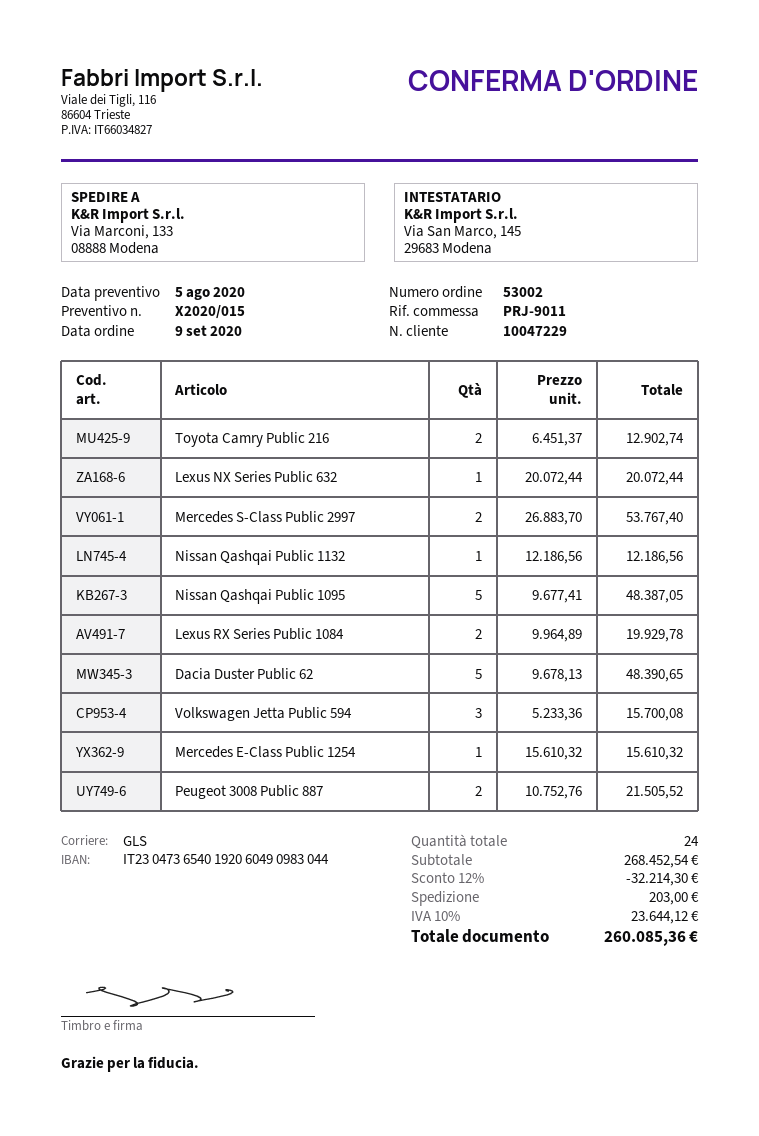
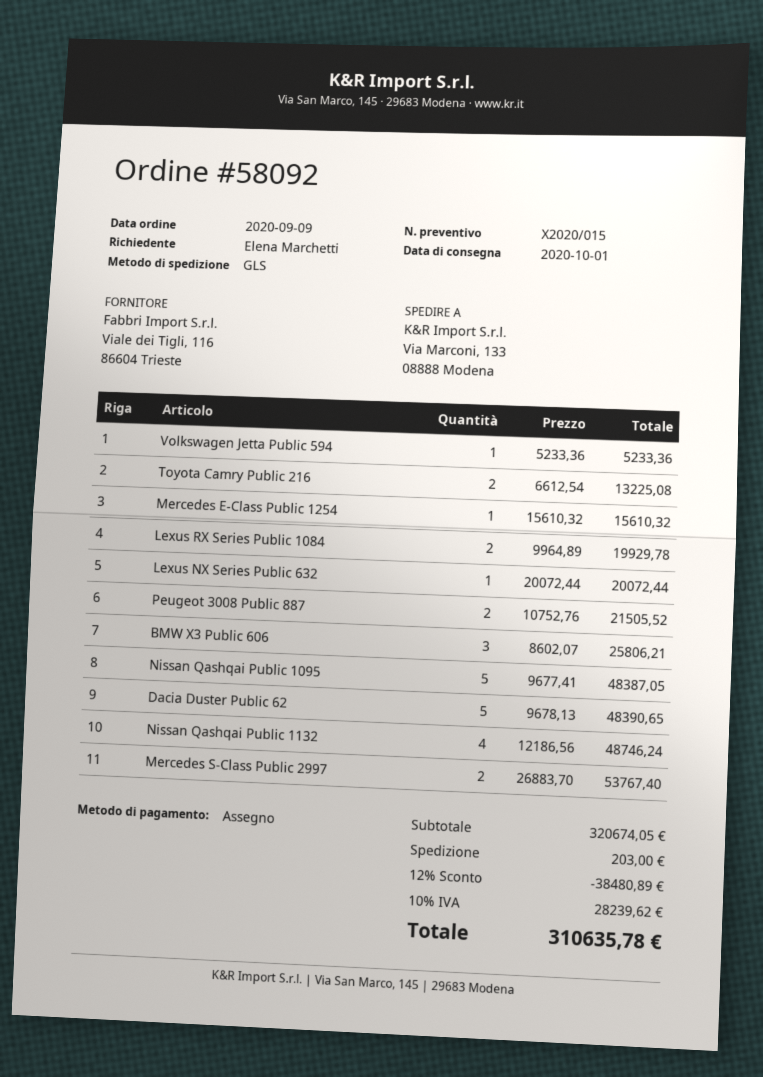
order number: 53002 -> 58092
Toyota Camry Public 216: 2 x 6451.37 = 12902.74 -> 2 x 6612.54 = 13225.08
Nissan Qashqai Public 1132: 1 x 12186.56 = 12186.56 -> 4 x 12186.56 = 48746.24
Volkswagen Jetta Public 594: 3 x 5233.36 = 15700.08 -> 1 x 5233.36 = 5233.36
BMW X3 Public 606: none -> 3 x 8602.07 = 25806.21
subtotal: 268452.54 -> 320674.05
discount: 12% = 32214.30 -> 12% = 38480.89
tax: 10% = 23644.12 -> 10% = 28239.62
total: 260085.36 -> 310635.78

